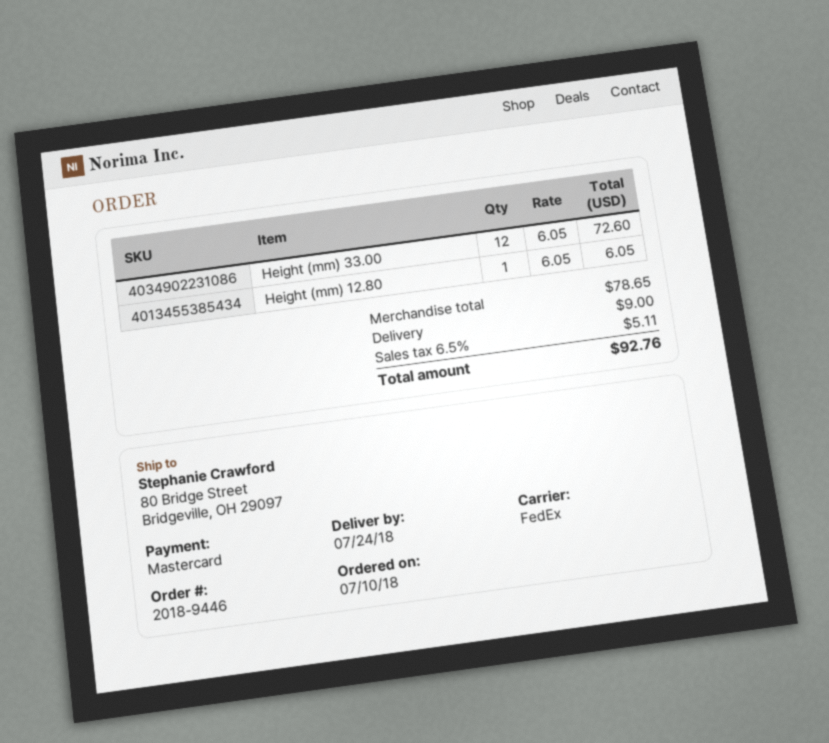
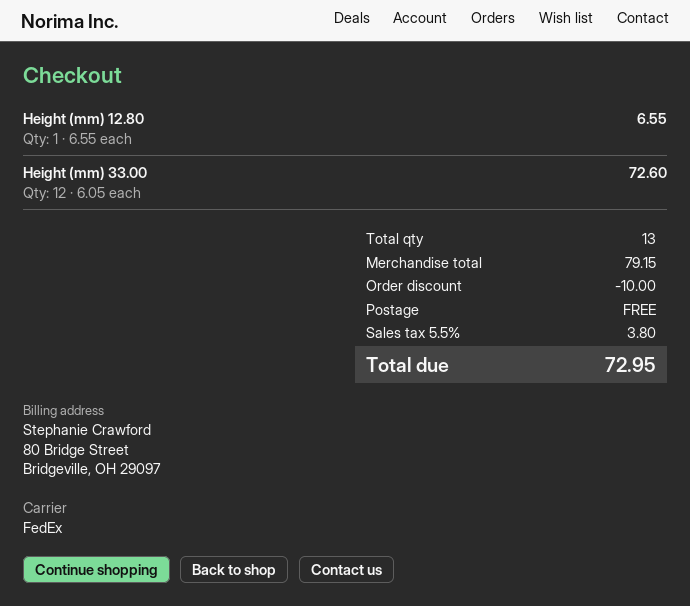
Height (mm) 12.80: 1 x 6.05 = 6.05 -> 1 x 6.55 = 6.55
subtotal: 78.65 -> 79.15
discount: none -> 10.00
shipping: 9.00 -> 0.00
tax: 6.5% = 5.11 -> 5.5% = 3.80
total: 92.76 -> 72.95

